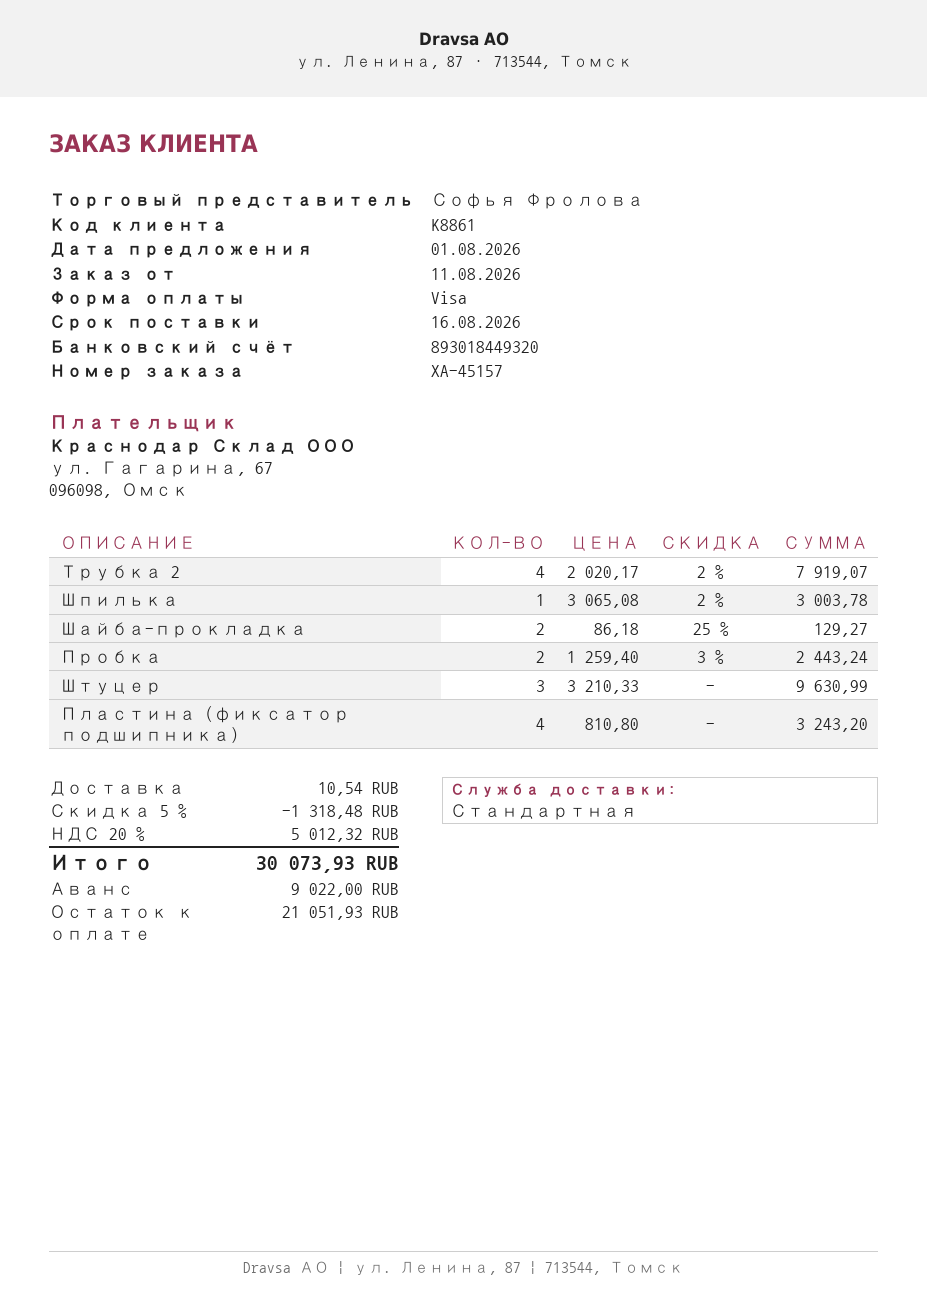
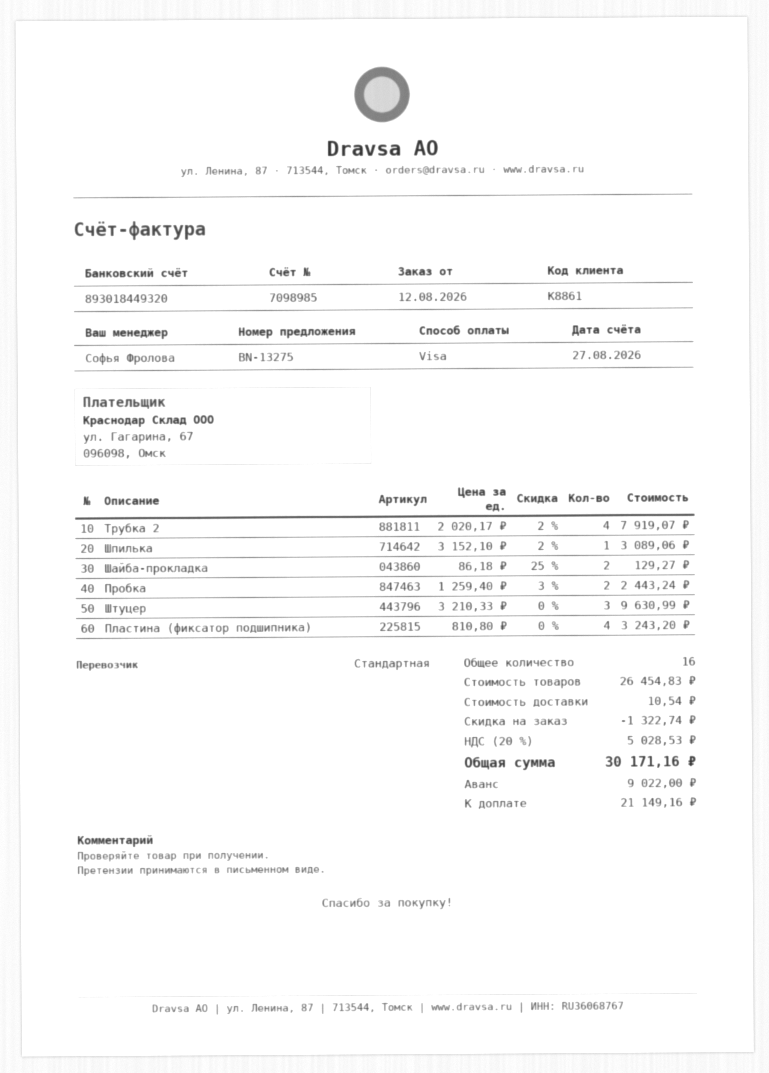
order date: 2026-08-11 -> 2026-08-12
Шпилька: 1 x 3065.08 - 2% = 3003.78 -> 1 x 3152.10 - 2% = 3089.06
discount: 1318.48 -> 1322.74
tax: 20% = 5012.32 -> 20% = 5028.53
total: 30073.93 -> 30171.16
balance: 21051.93 -> 21149.16

